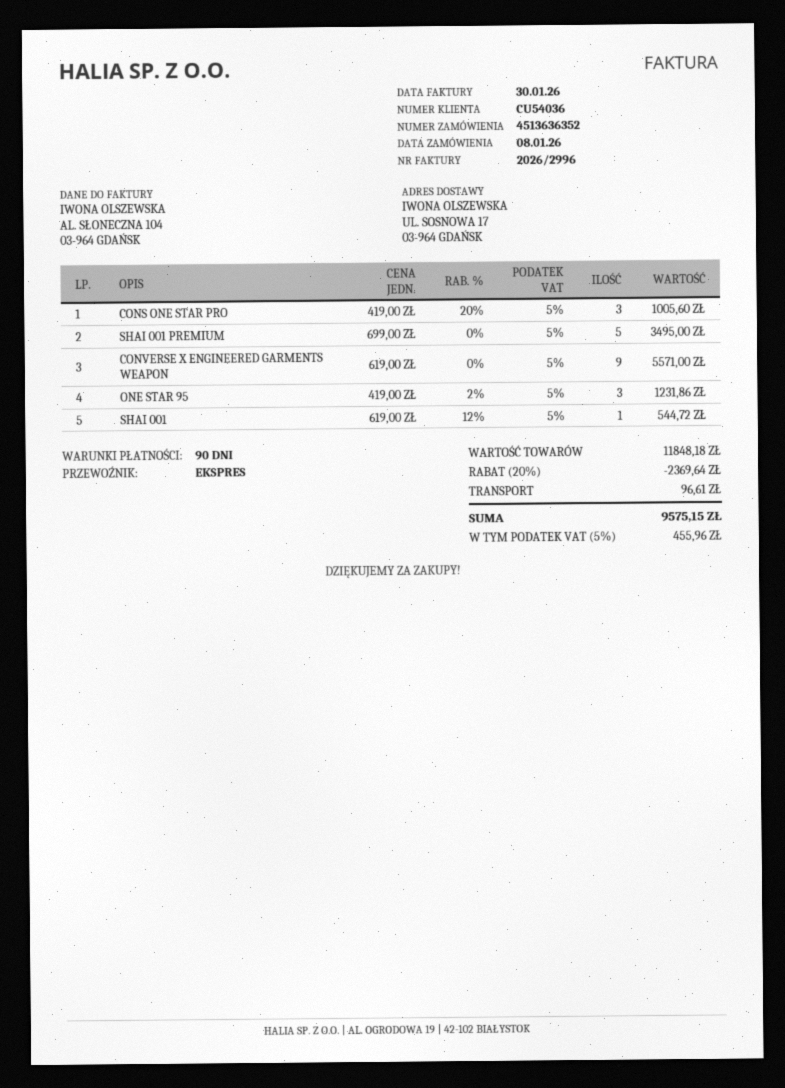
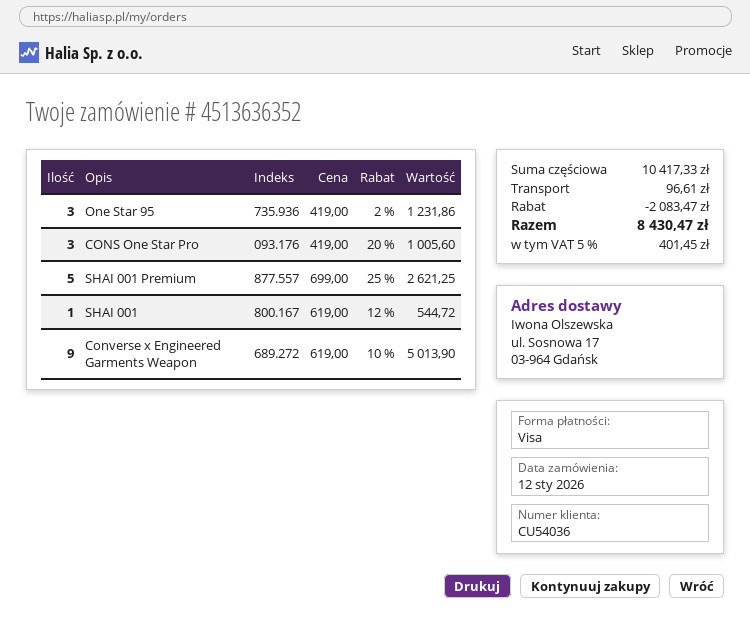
order date: 2026-01-08 -> 2026-01-12
SHAI 001 PREMIUM: 5 x 699.00 = 3495.00 -> 5 x 699.00 - 25% = 2621.25
CONVERSE X ENGINEERED GARMENTS WEAPON: 9 x 619.00 = 5571.00 -> 9 x 619.00 - 10% = 5013.90
subtotal: 11848.18 -> 10417.33
discount: 2369.64 -> 2083.47
tax: 5% = 455.96 -> 5% = 401.45
total: 9575.15 -> 8430.47

